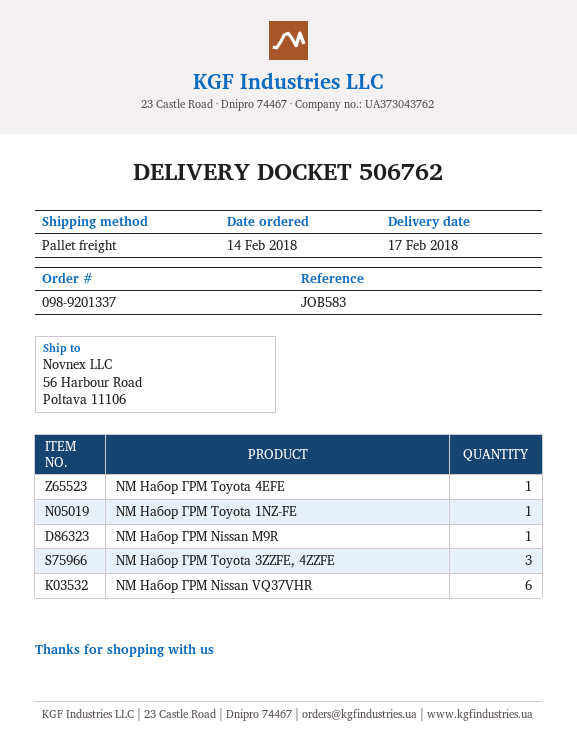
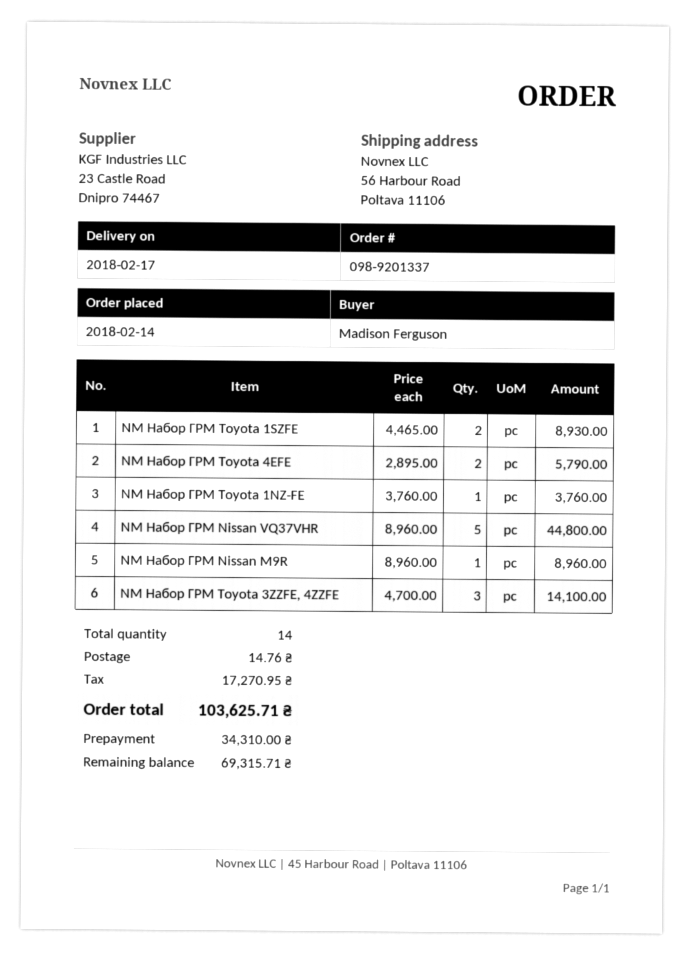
NM Набор ГРМ Toyota 4EFE: 1 -> 2
NM Набор ГРМ Nissan VQ37VHR: 6 -> 5
NM Набор ГРМ Toyota 1SZFE: none -> 2

